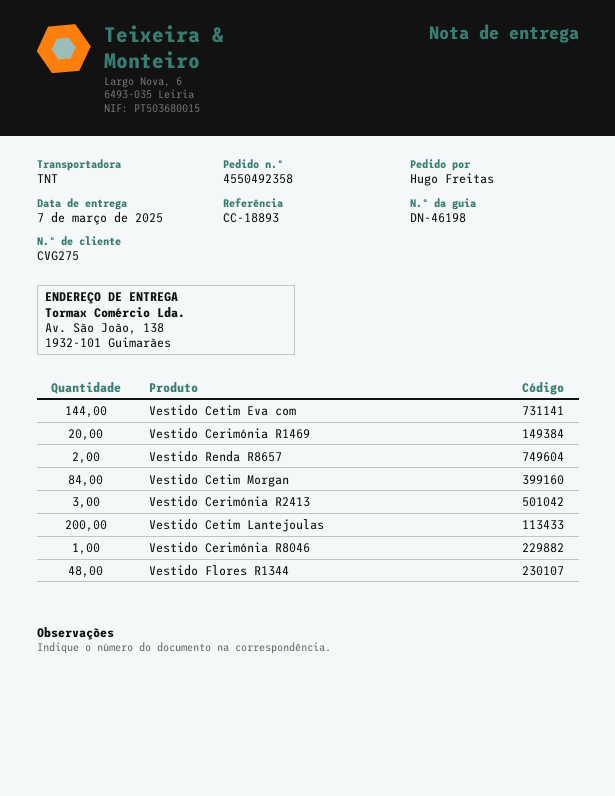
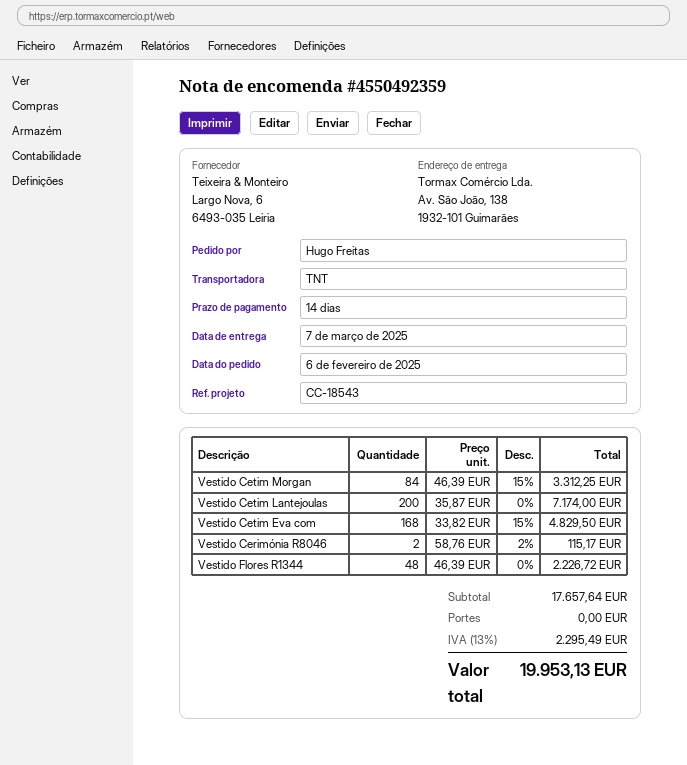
order number: 4550492358 -> 4550492359
reference: CC-18893 -> CC-18543
Vestido Cetim Eva com: 144 -> 168
Vestido Cerimónia R1469: 20 -> none
Vestido Renda R8657: 2 -> none
Vestido Cerimónia R2413: 3 -> none
Vestido Cerimónia R8046: 1 -> 2

